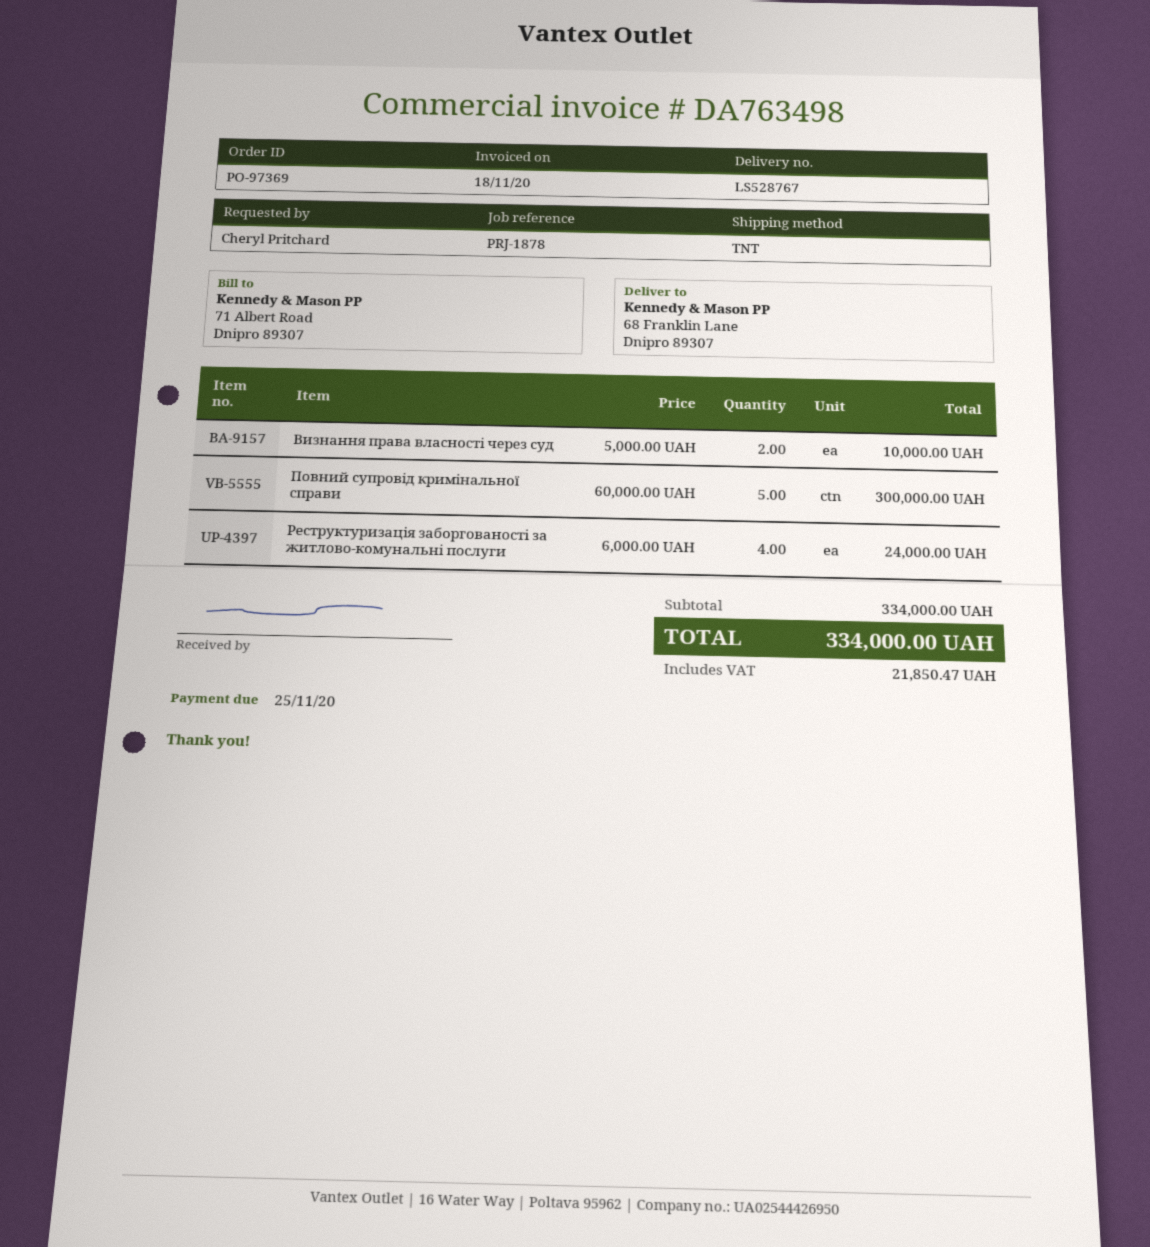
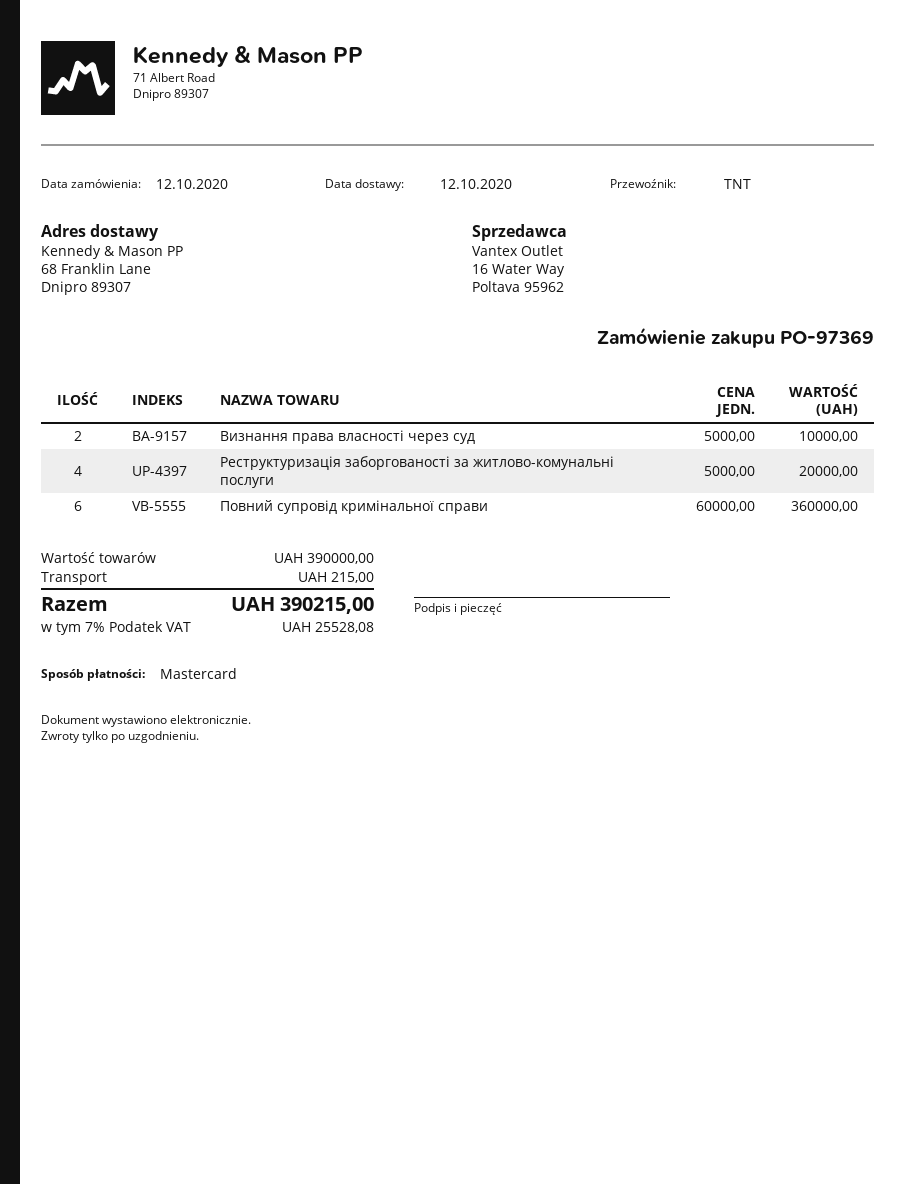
Повний супровід кримінальної справи: 5 x 60000.00 = 300000.00 -> 6 x 60000.00 = 360000.00
Реструктуризація заборгованості за житлово-комунальні послуги: 4 x 6000.00 = 24000.00 -> 4 x 5000.00 = 20000.00
subtotal: 334000.00 -> 390000.00
shipping: none -> 215.00
tax: 21850.47 -> 25528.08
total: 334000.00 -> 390215.00

